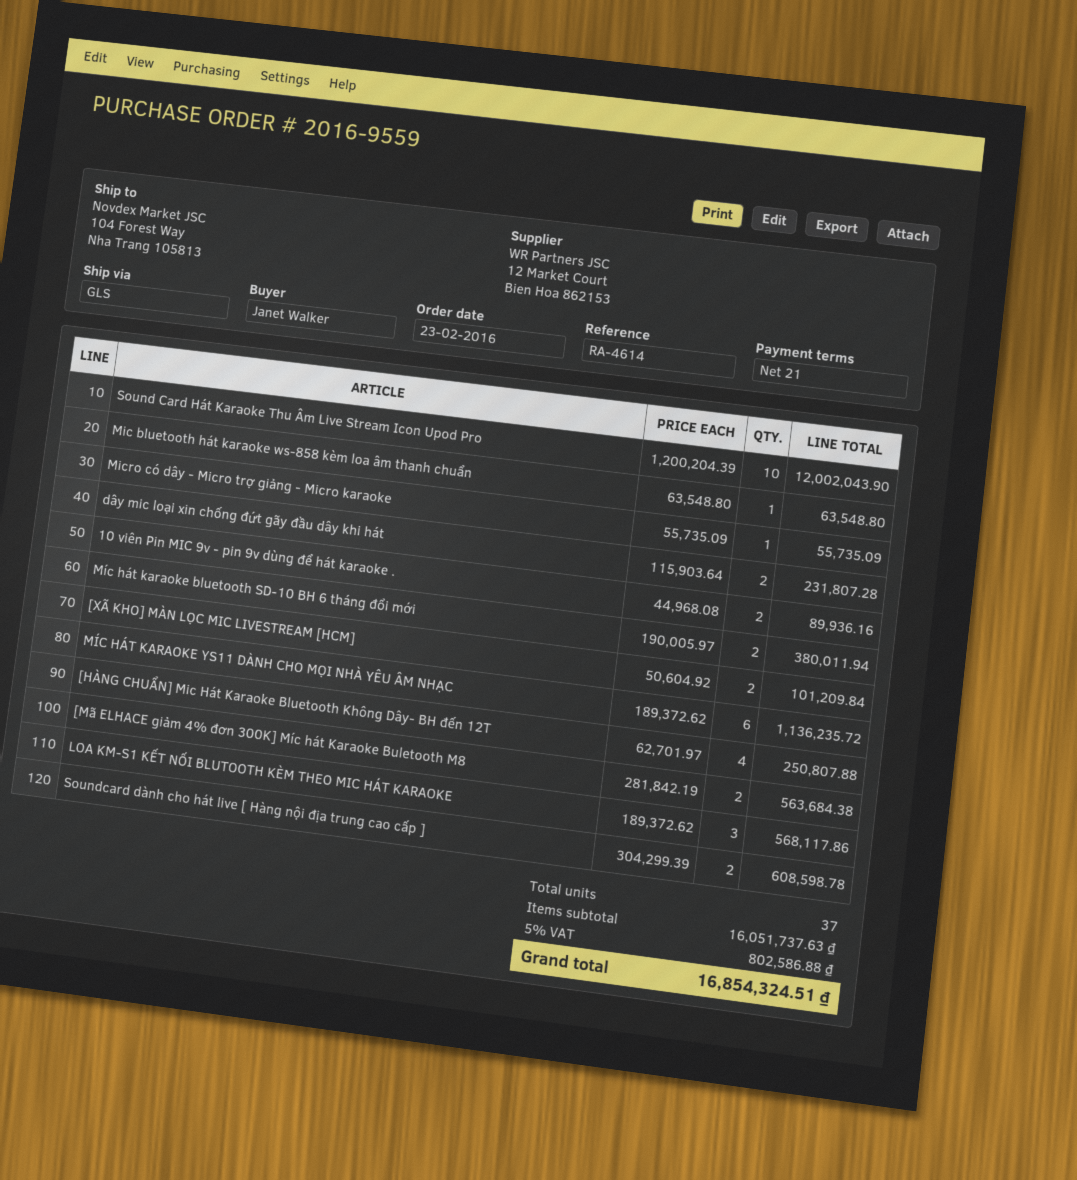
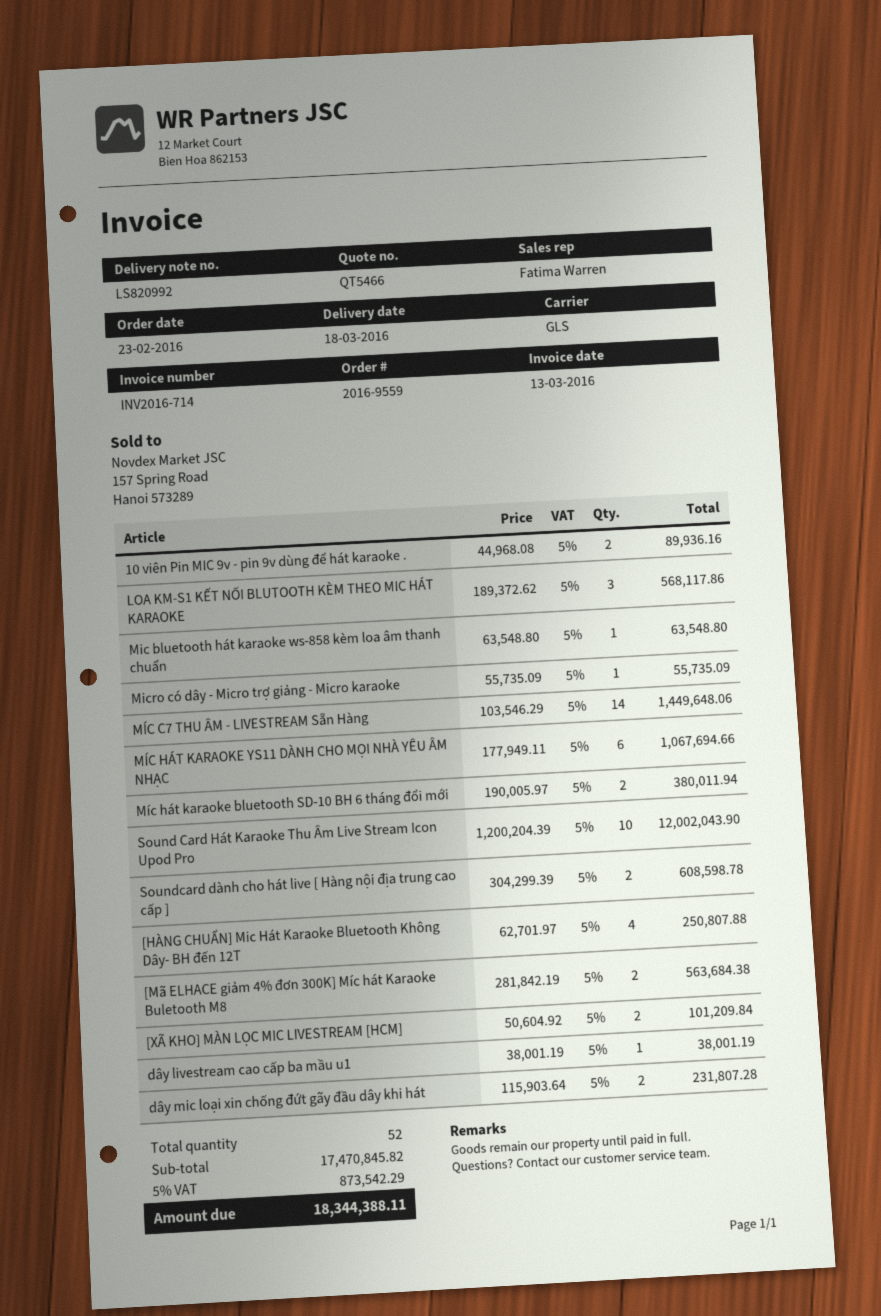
MÍC HÁT KARAOKE YS11 DÀNH CHO MỌI NHÀ YÊU ÂM NHẠC: 6 x 189372.62 = 1136235.72 -> 6 x 177949.11 = 1067694.66
MÍC C7 THU ÂM - LIVESTREAM Sẵn Hàng: none -> 14 x 103546.29 = 1449648.06
dây livestream cao cấp ba mầu u1: none -> 1 x 38001.19 = 38001.19
total quantity: 37 -> 52
subtotal: 16051737.63 -> 17470845.82
tax: 5% = 802586.88 -> 5% = 873542.29
total: 16854324.51 -> 18344388.11

